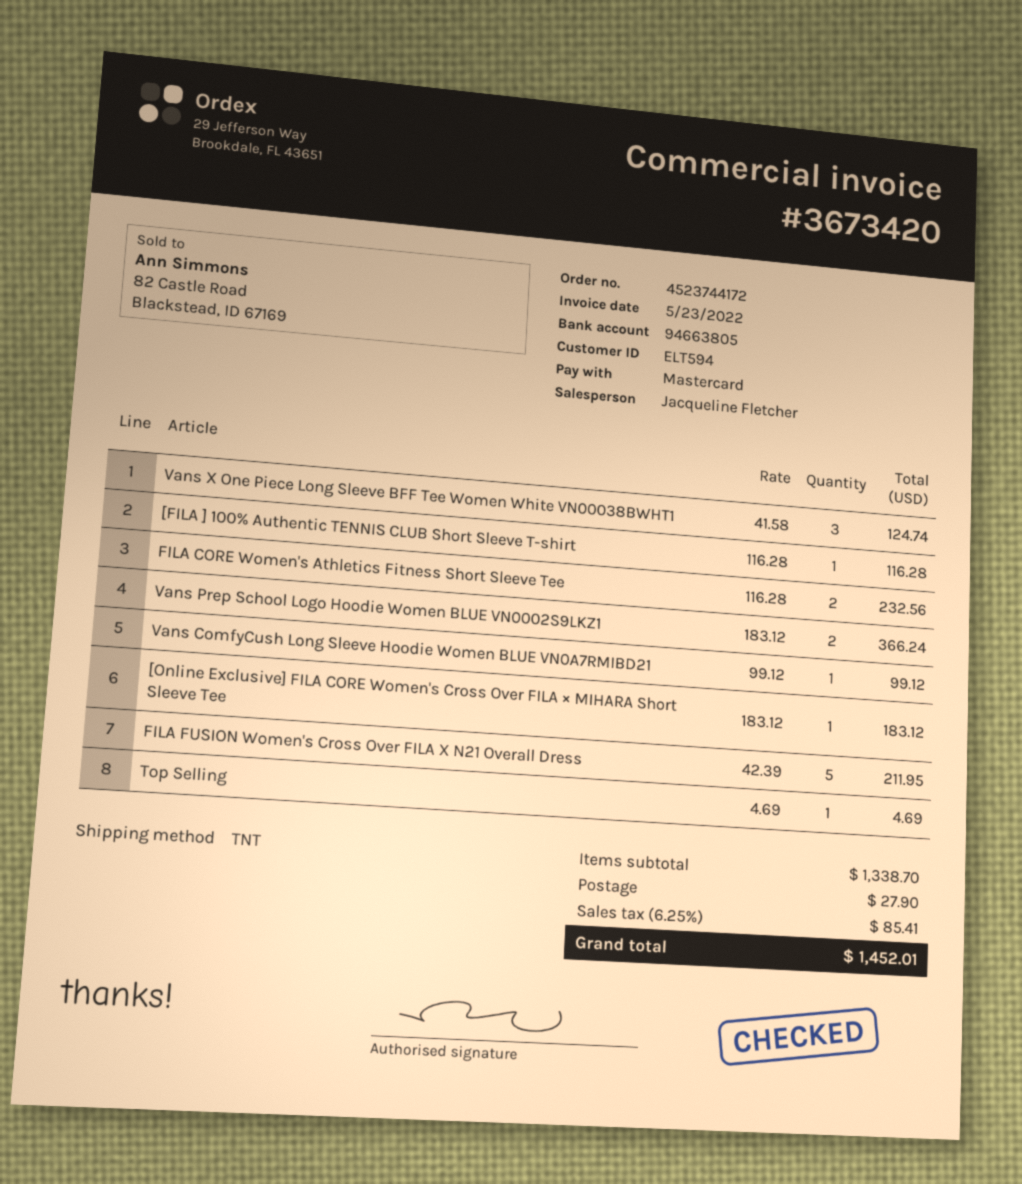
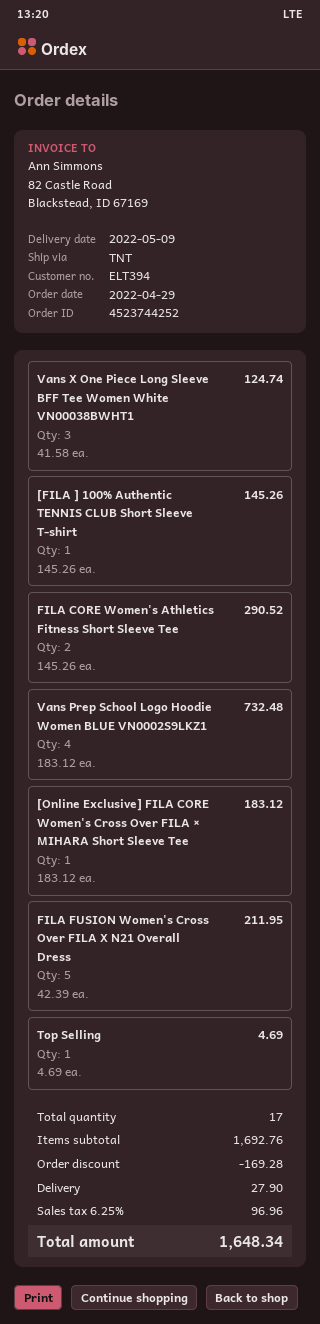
order number: 4523744172 -> 4523744252
customer number: ELT594 -> ELT394
[FILA ] 100% Authentic TENNIS CLUB Short Sleeve T-shirt: 1 x 116.28 = 116.28 -> 1 x 145.26 = 145.26
FILA CORE Women's Athletics Fitness Short Sleeve Tee: 2 x 116.28 = 232.56 -> 2 x 145.26 = 290.52
Vans Prep School Logo Hoodie Women BLUE VN0002S9LKZ1: 2 x 183.12 = 366.24 -> 4 x 183.12 = 732.48
Vans ComfyCush Long Sleeve Hoodie Women BLUE VN0A7RMIBD21: 1 x 99.12 = 99.12 -> none
subtotal: 1338.70 -> 1692.76
discount: none -> 169.28
tax: 6.25% = 85.41 -> 6.25% = 96.96
total: 1452.01 -> 1648.34

